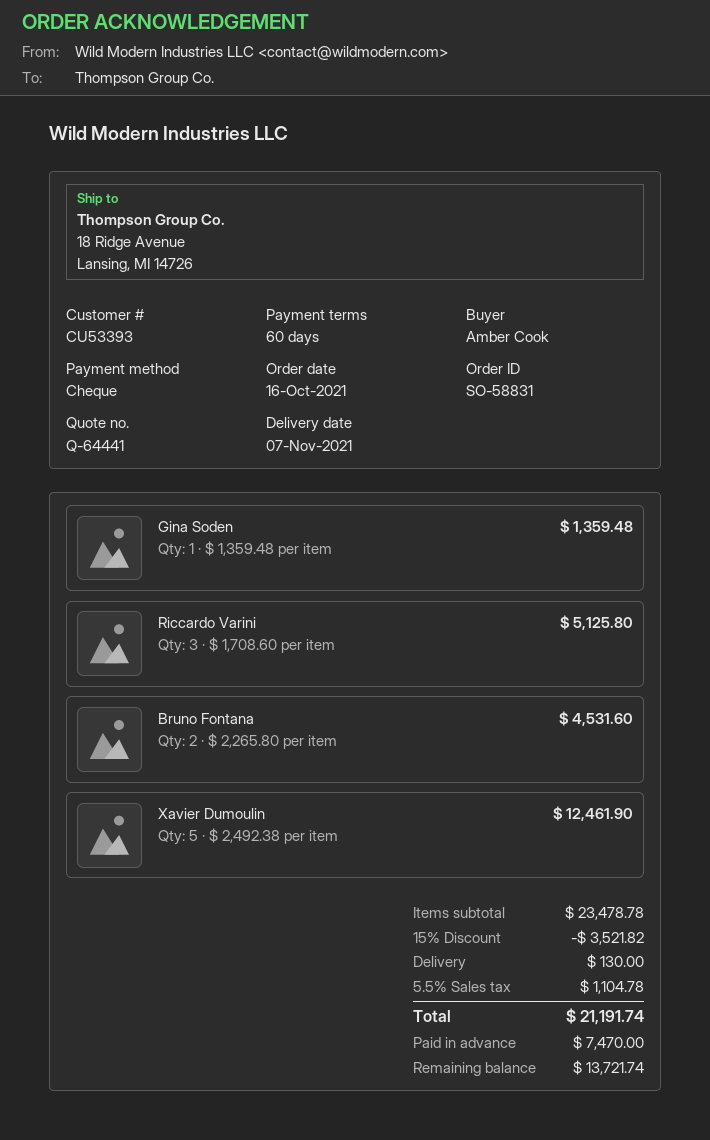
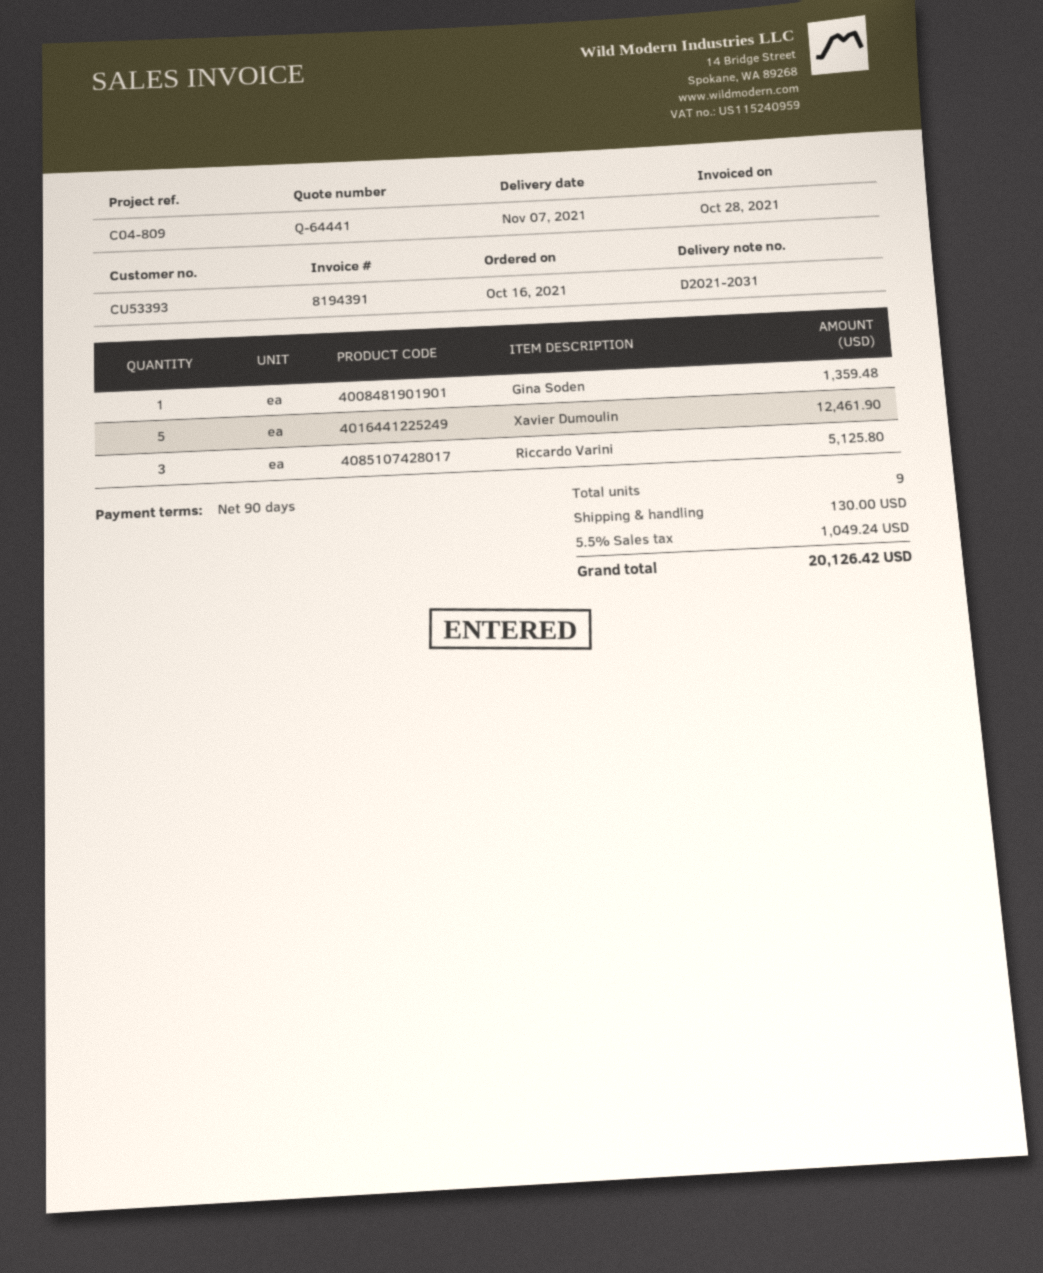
payment terms: 60 days -> 90 days
Bruno Fontana: 2 for 4531.60 -> none
discount: 15% = 3521.82 -> none
tax: 5.5% = 1104.78 -> 5.5% = 1049.24
total: 21191.74 -> 20126.42

